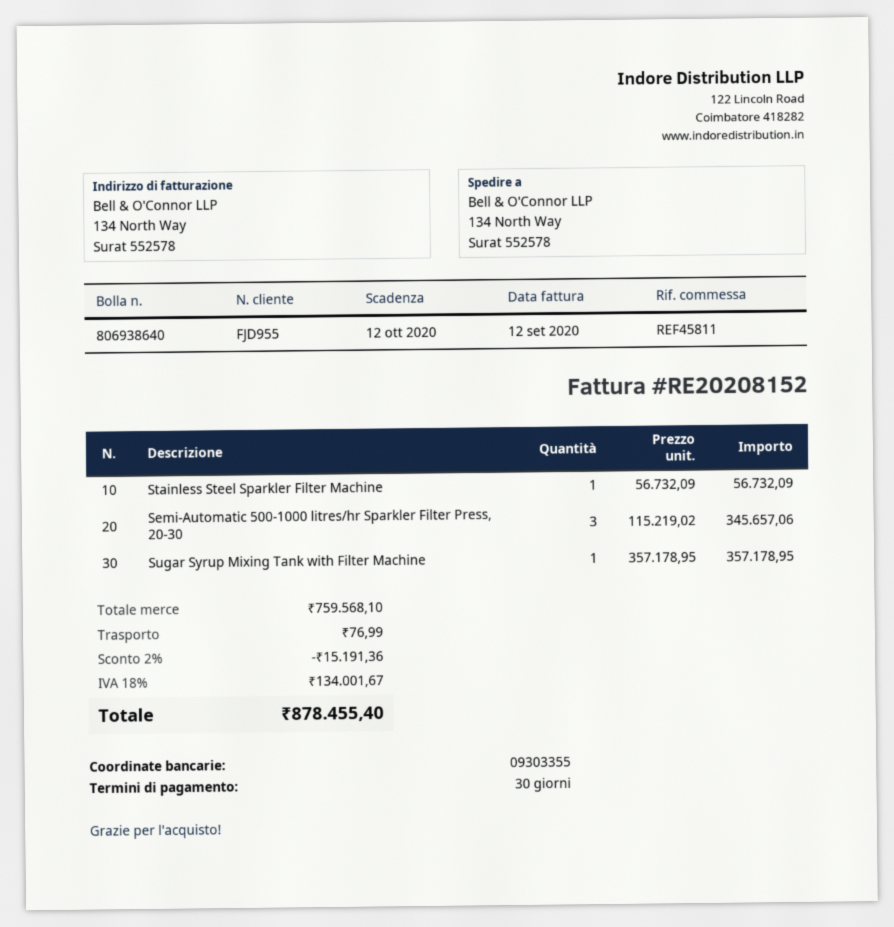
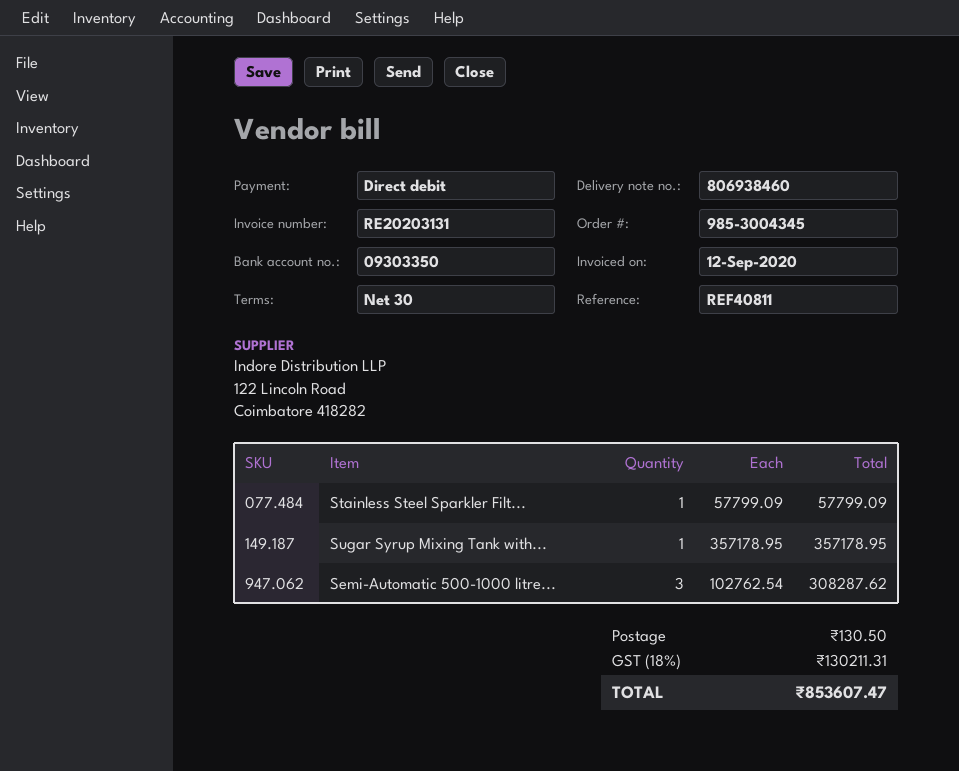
delivery note number: 806938640 -> 806938460
invoice number: RE20208152 -> RE20203131
reference: REF45811 -> REF40811
bank account: 09303355 -> 09303350
Stainless Steel Sparkler Filter Machine: 1 x 56732.09 = 56732.09 -> 1 x 57799.09 = 57799.09
Semi-Automatic 500-1000 litres/hr Sparkler Filter Press, 20-30: 3 x 115219.02 = 345657.06 -> 3 x 102762.54 = 308287.62
discount: 2% = 15191.36 -> none
shipping: 76.99 -> 130.50
tax: 18% = 134001.67 -> 18% = 130211.31
total: 878455.40 -> 853607.47

